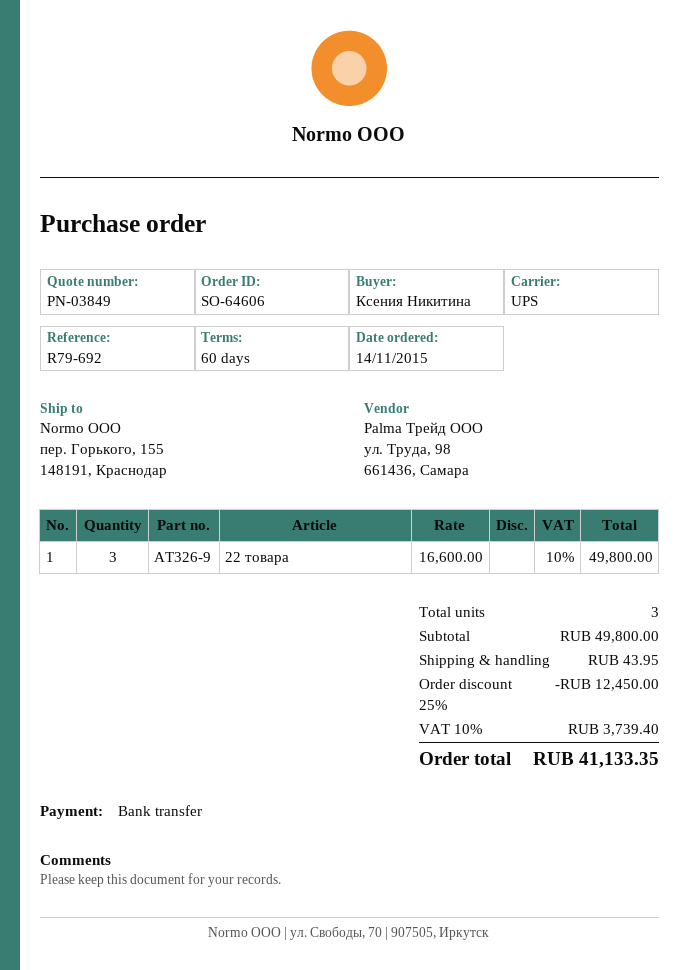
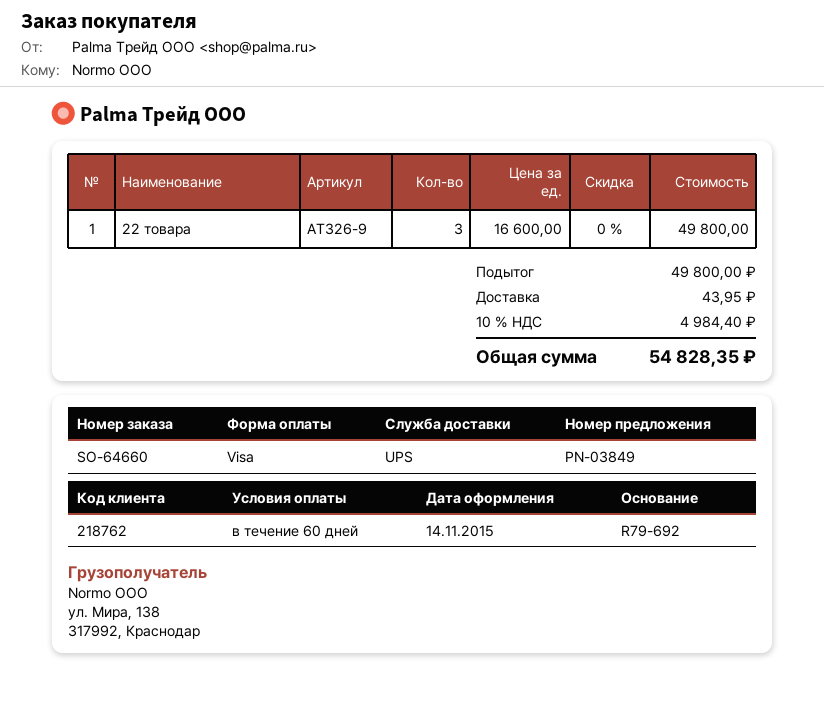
order number: SO-64606 -> SO-64660
payment method: bank transfer -> Visa
ship to: пер. Горького, 155, 148191, Краснодар -> ул. Мира, 138, 317992, Краснодар
discount: 25% = 12450.00 -> none
tax: 10% = 3739.40 -> 10% = 4984.40
total: 41133.35 -> 54828.35

